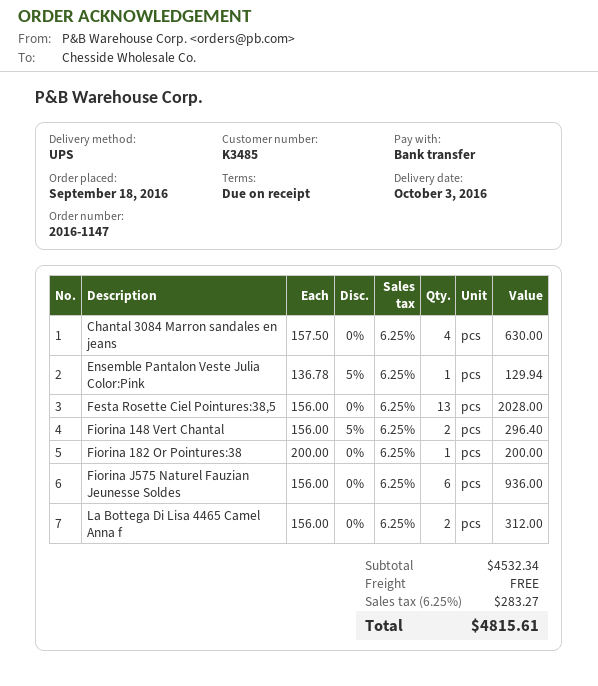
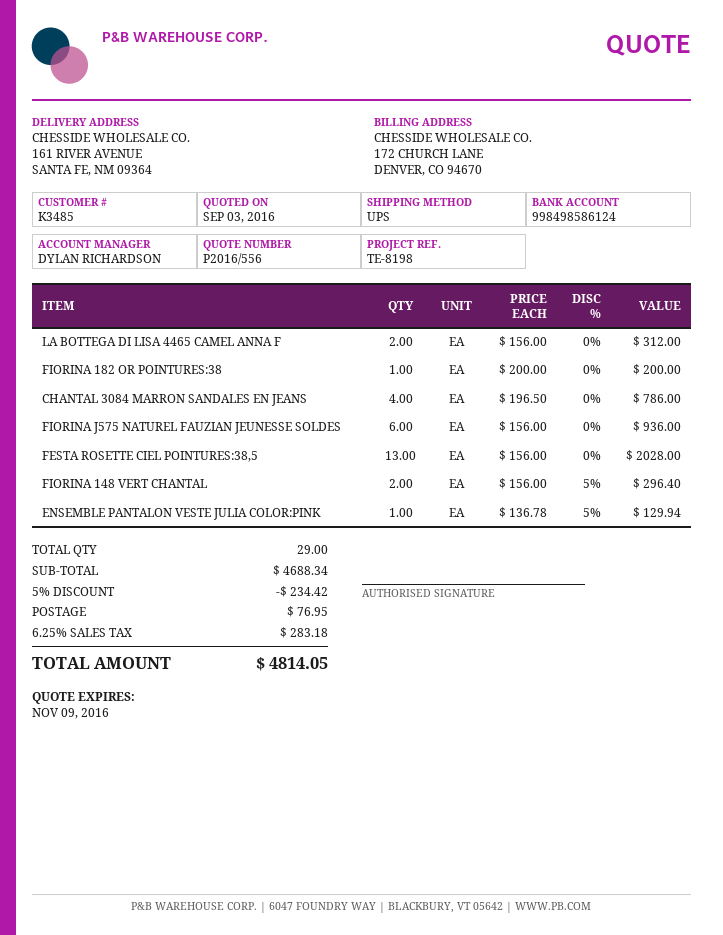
Chantal 3084 Marron sandales en jeans: 4 x 157.50 = 630.00 -> 4 x 196.50 = 786.00
subtotal: 4532.34 -> 4688.34
discount: none -> 5% = 234.42
shipping: 0.00 -> 76.95
tax: 6.25% = 283.27 -> 6.25% = 283.18
total: 4815.61 -> 4814.05

